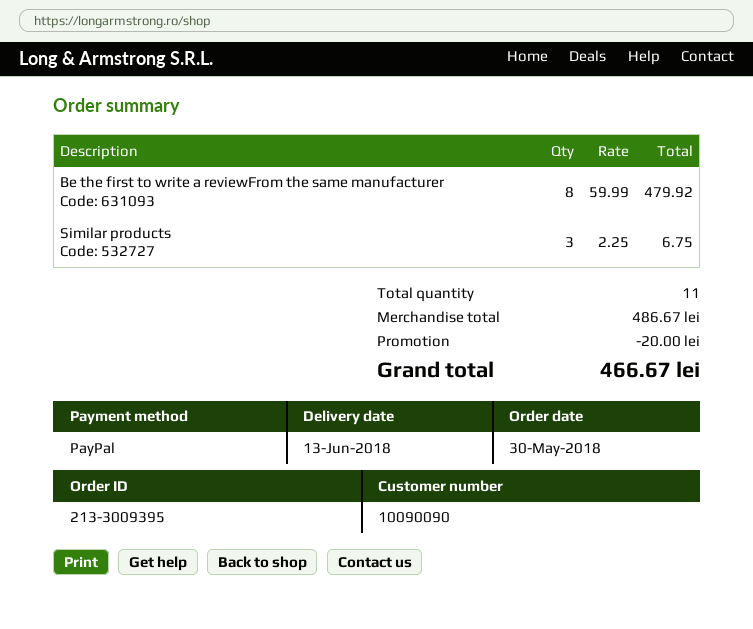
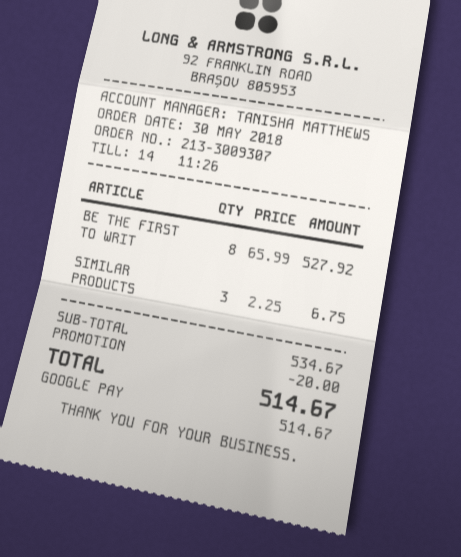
order number: 213-3009395 -> 213-3009307
payment method: PayPal -> Google Pay
Be the first to write a reviewFrom the same manufacturer: 8 x 59.99 = 479.92 -> 8 x 65.99 = 527.92
subtotal: 486.67 -> 534.67
total: 466.67 -> 514.67

